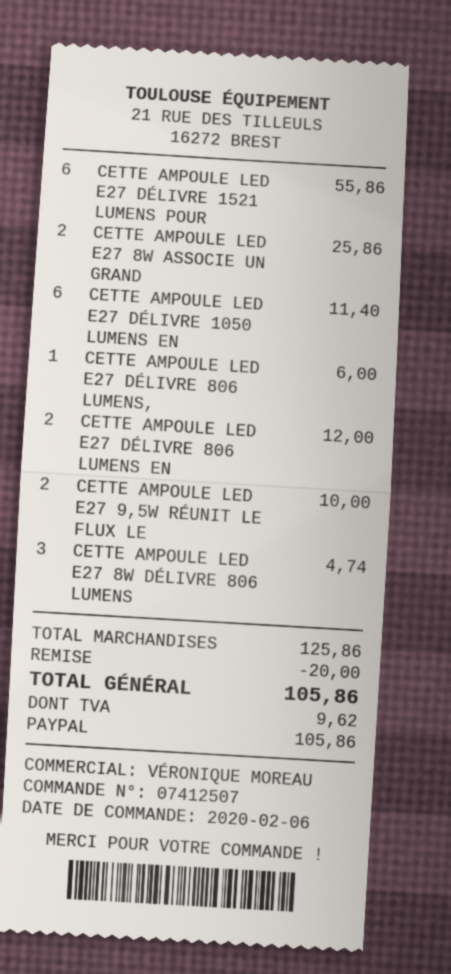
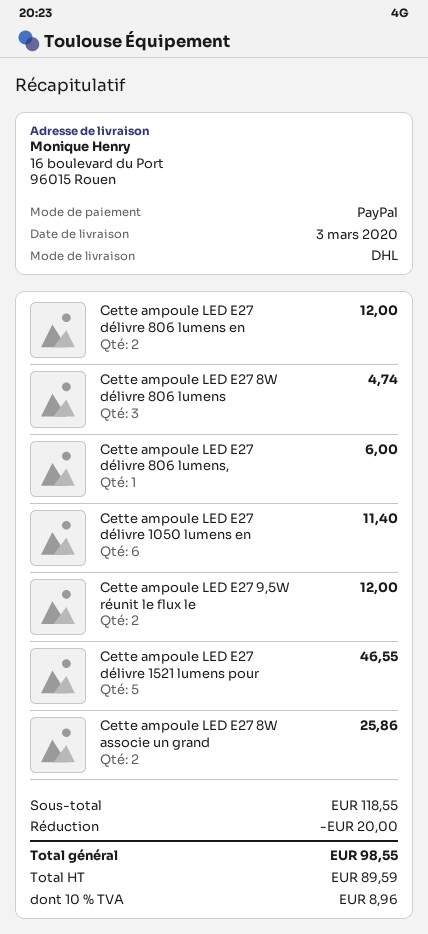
CETTE AMPOULE LED E27 DÉLIVRE 1521 LUMENS POUR: 6 for 55.86 -> 5 for 46.55
CETTE AMPOULE LED E27 9,5W RÉUNIT LE FLUX LE: 2 for 10.00 -> 2 for 12.00
subtotal: 125.86 -> 118.55
tax: 9.62 -> 8.96
total: 105.86 -> 98.55

